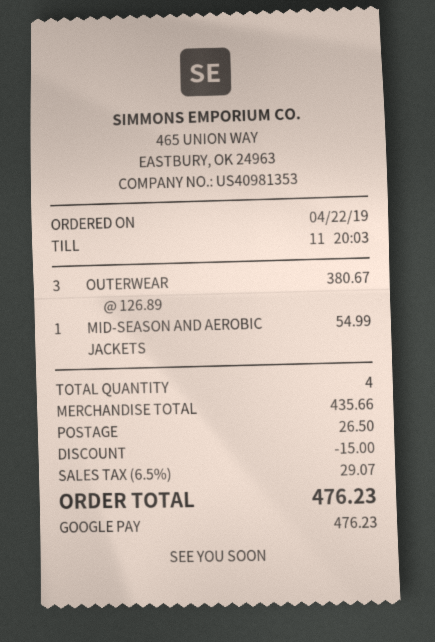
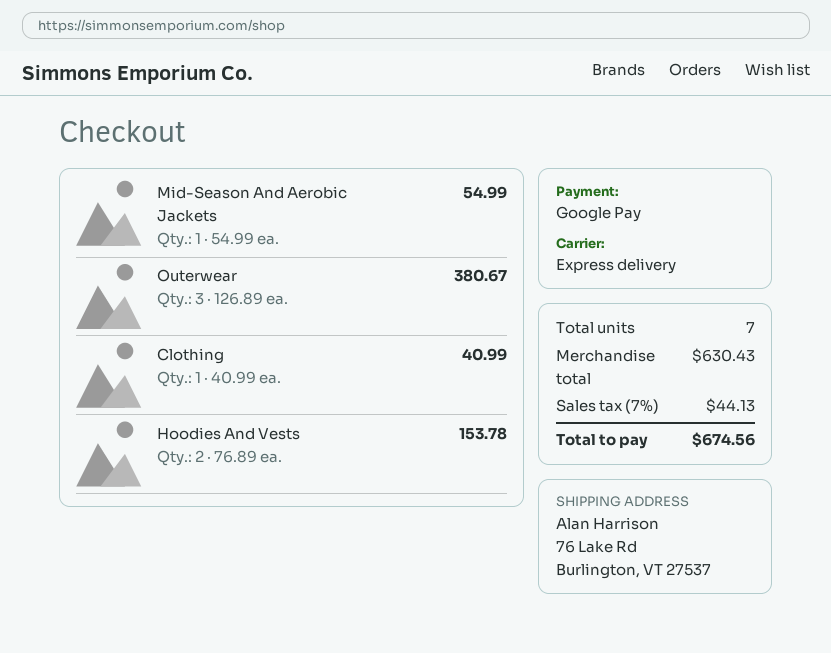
Clothing: none -> 1 x 40.99 = 40.99
Hoodies And Vests: none -> 2 x 76.89 = 153.78
total quantity: 4 -> 7
subtotal: 435.66 -> 630.43
discount: 15.00 -> none
shipping: 26.50 -> none
tax: 6.5% = 29.07 -> 7% = 44.13
total: 476.23 -> 674.56

